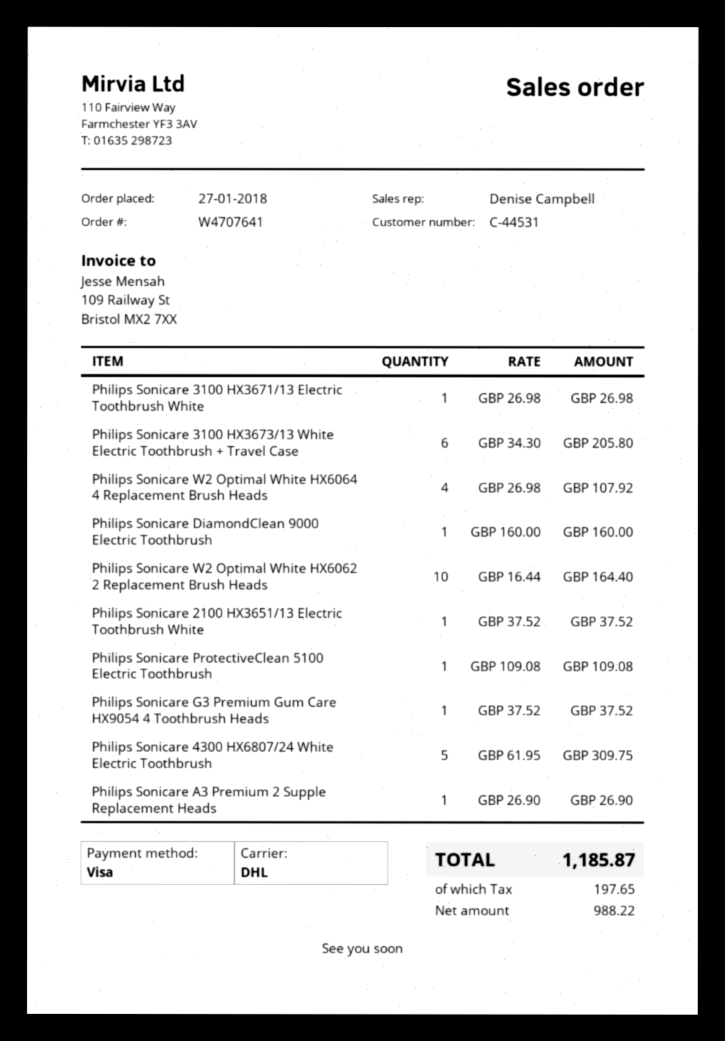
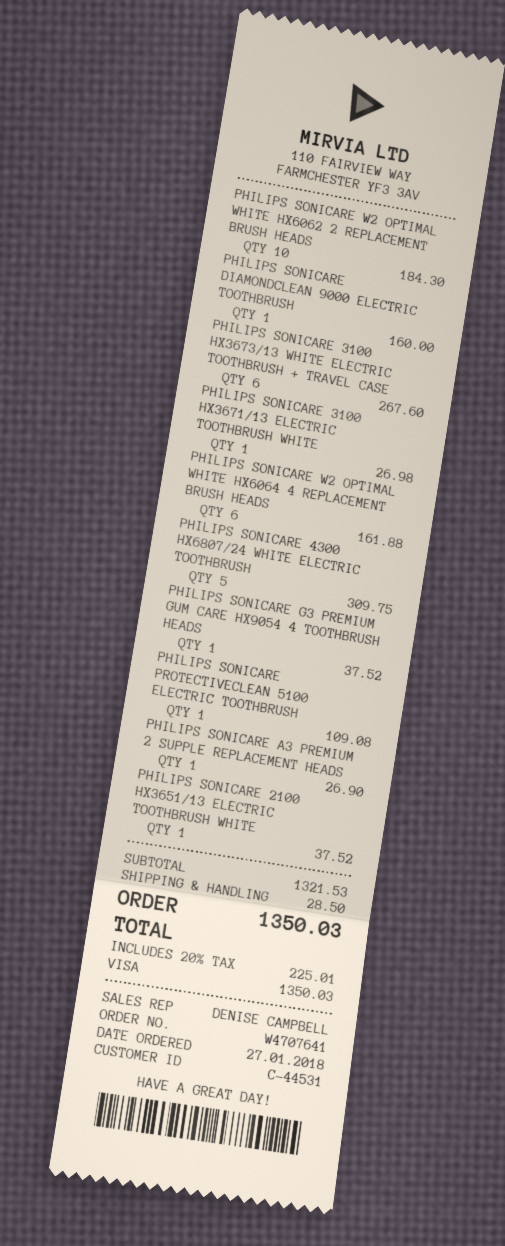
Philips Sonicare 3100 HX3673/13 White Electric Toothbrush + Travel Case: 6 for 205.80 -> 6 for 267.60
Philips Sonicare W2 Optimal White HX6064 4 Replacement Brush Heads: 4 for 107.92 -> 6 for 161.88
Philips Sonicare W2 Optimal White HX6062 2 Replacement Brush Heads: 10 for 164.40 -> 10 for 184.30
shipping: none -> 28.50
tax: 197.65 -> 225.01
total: 1185.87 -> 1350.03

